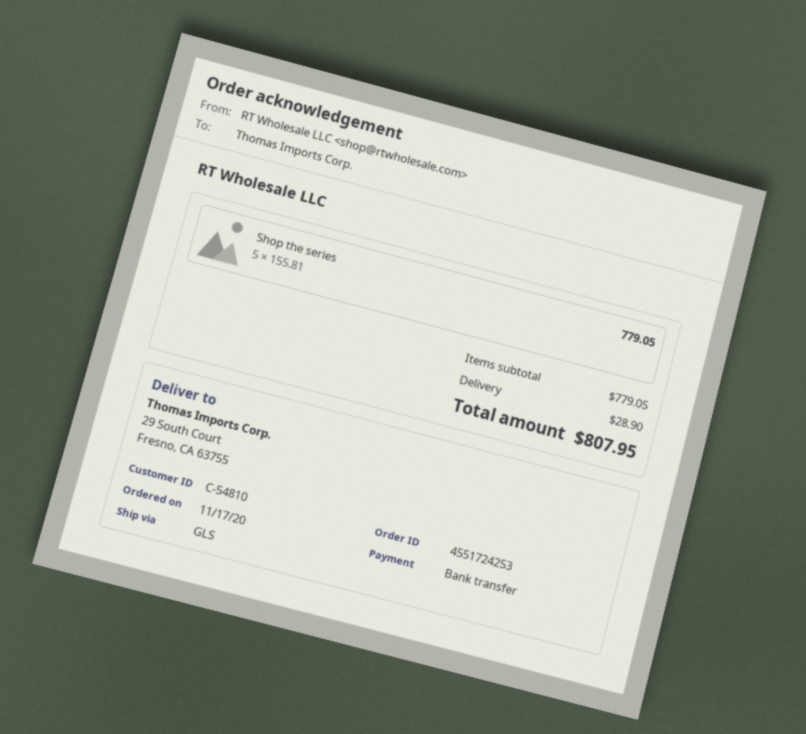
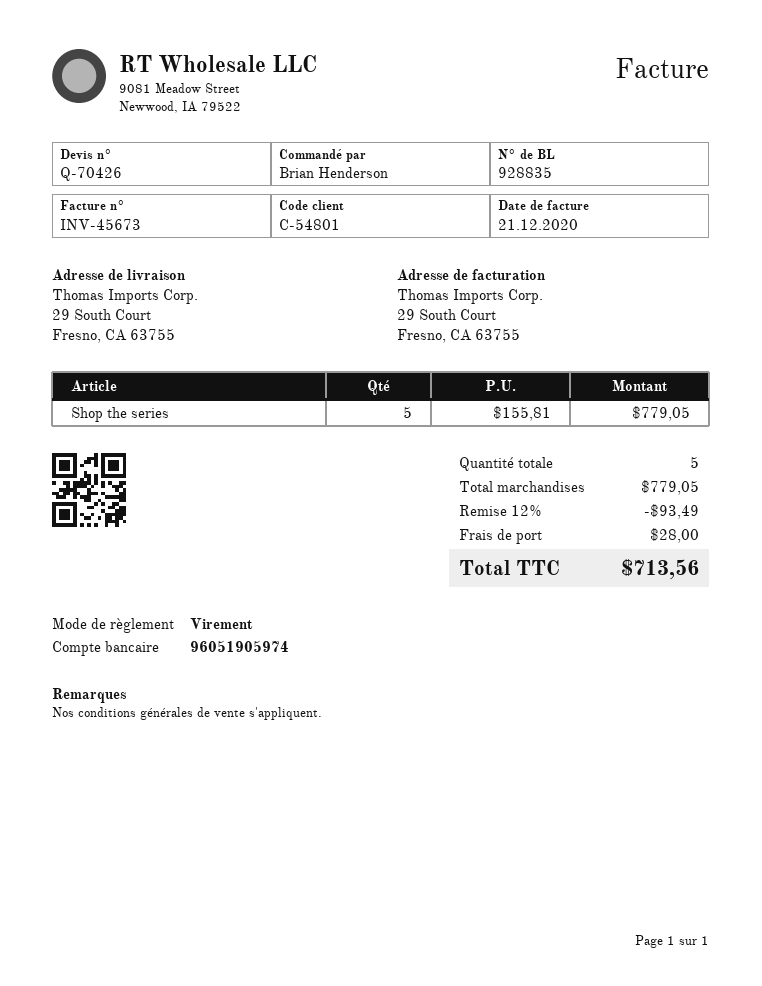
customer number: C-54810 -> C-54801
discount: none -> 12% = 93.49
shipping: 28.90 -> 28.00
total: 807.95 -> 713.56

